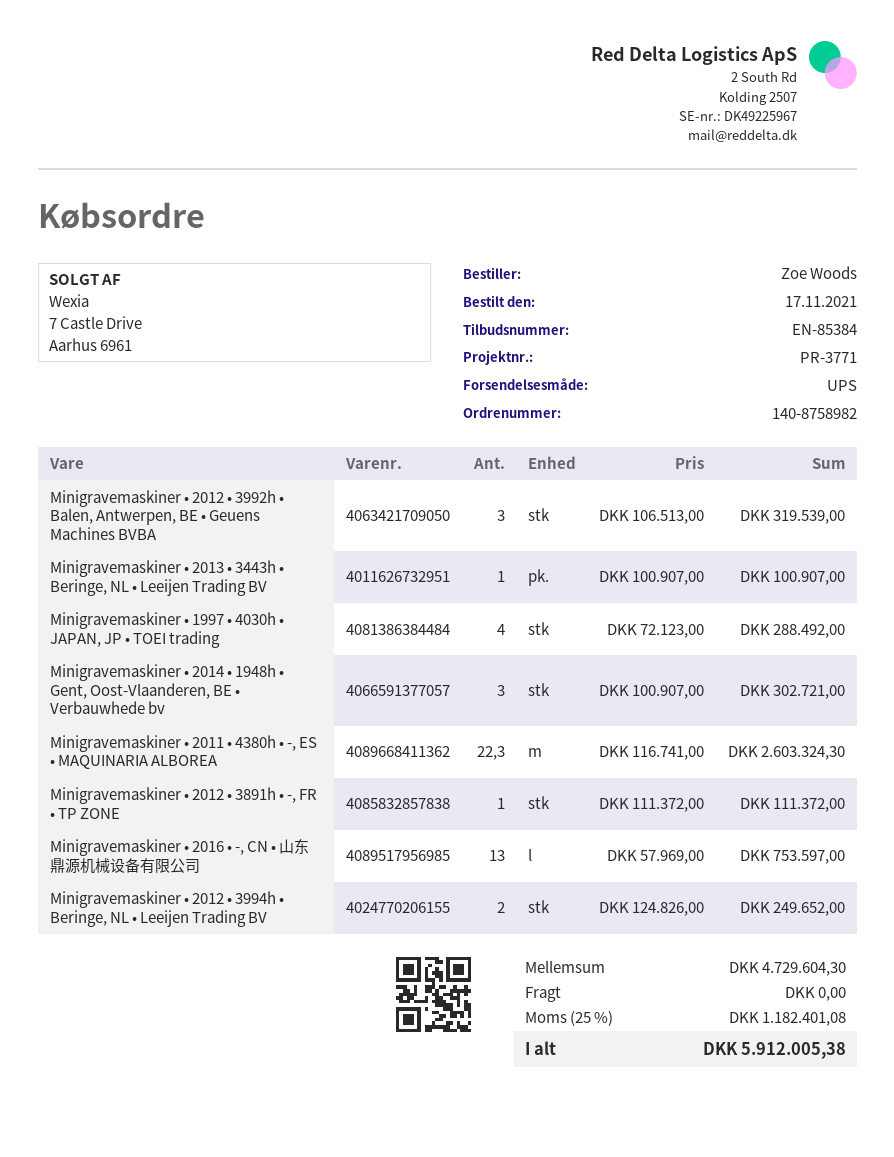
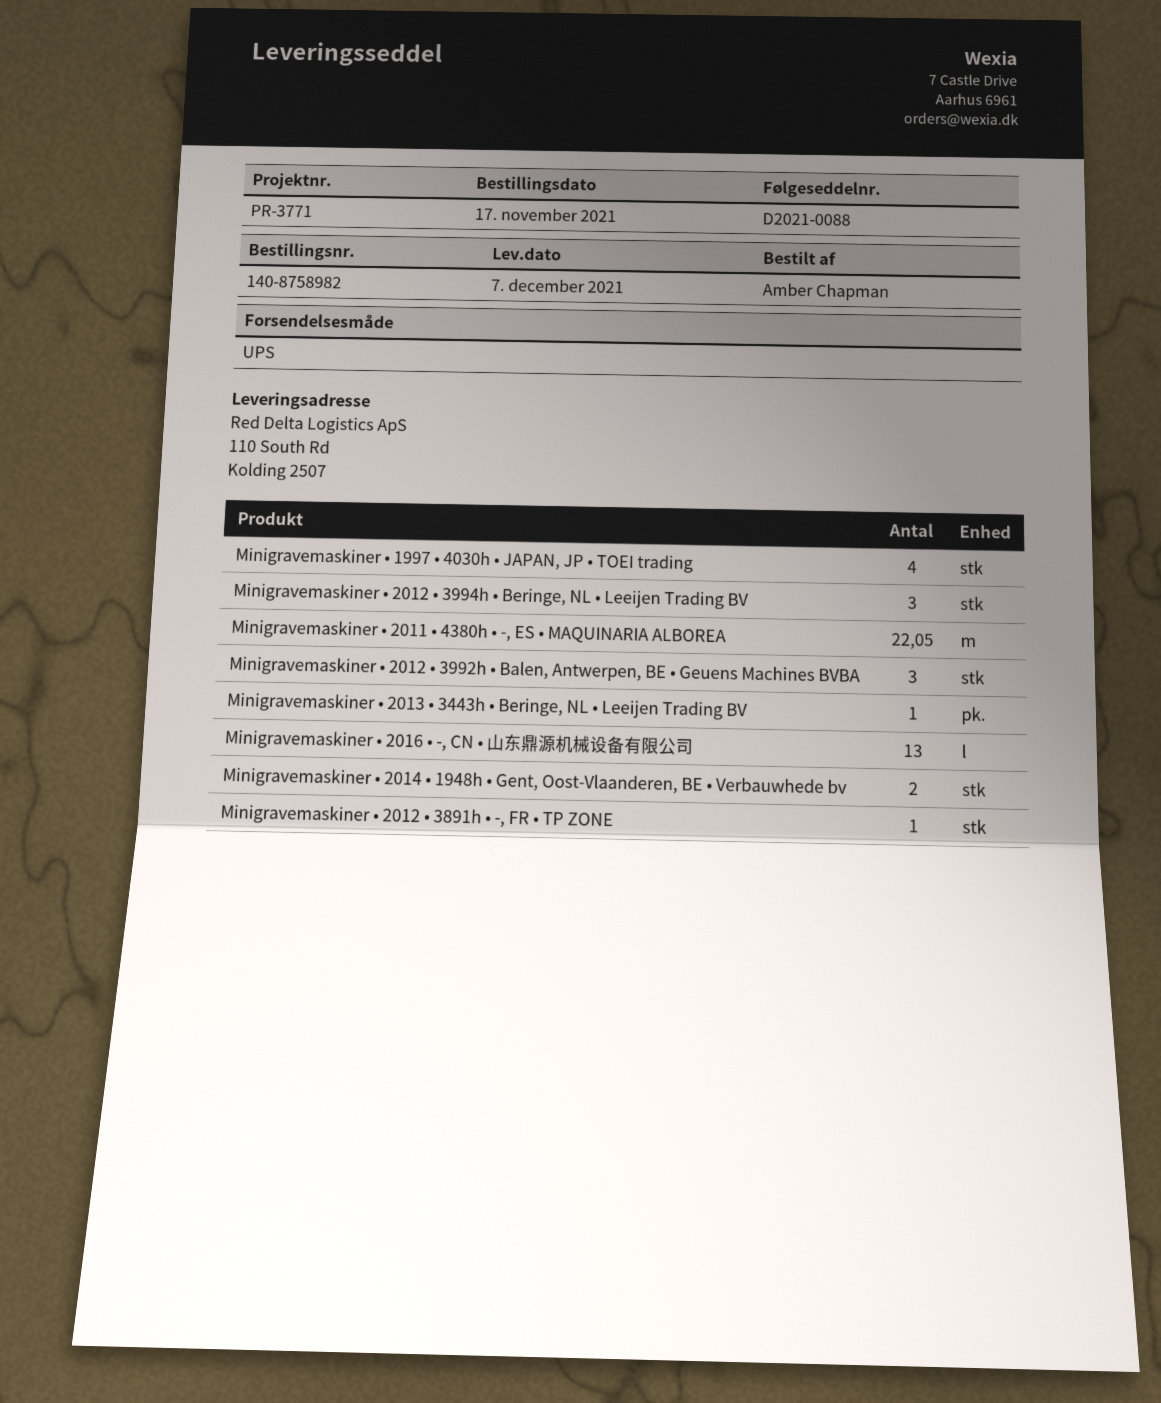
ordered by: Zoe Woods -> Amber Chapman
Minigravemaskiner • 2014 • 1948h • Gent, Oost-Vlaanderen, BE • Verbauwhede bv: 3 -> 2
Minigravemaskiner • 2011 • 4380h • -, ES • MAQUINARIA ALBOREA: 22.3 -> 22.05
Minigravemaskiner • 2012 • 3994h • Beringe, NL • Leeijen Trading BV: 2 -> 3

